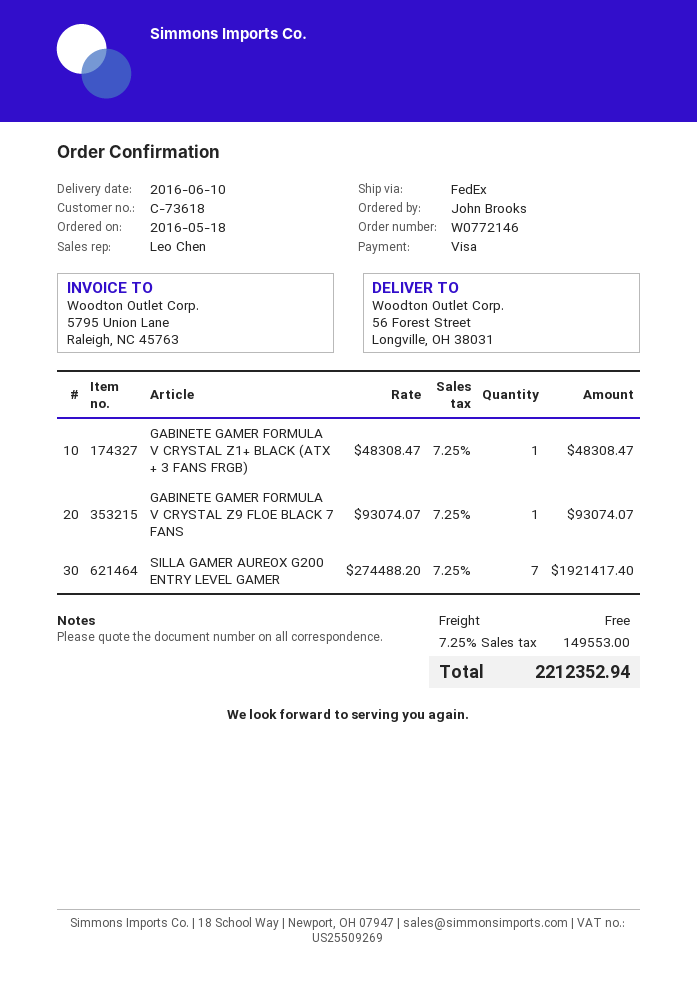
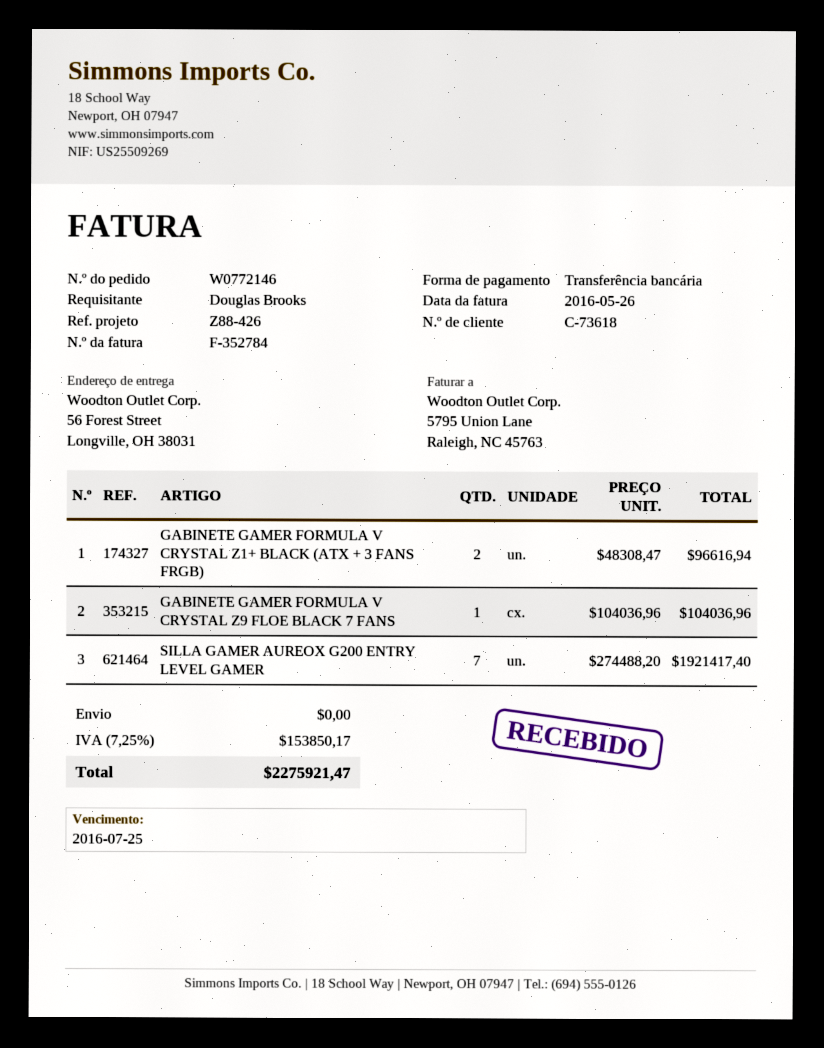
ordered by: John Brooks -> Douglas Brooks
payment method: Visa -> bank transfer
GABINETE GAMER FORMULA V CRYSTAL Z1+ BLACK (ATX + 3 FANS FRGB): 1 x 48308.47 = 48308.47 -> 2 x 48308.47 = 96616.94
GABINETE GAMER FORMULA V CRYSTAL Z9 FLOE BLACK 7 FANS: 1 x 93074.07 = 93074.07 -> 1 x 104036.96 = 104036.96
tax: 7.25% = 149553.00 -> 7.25% = 153850.17
total: 2212352.94 -> 2275921.47

